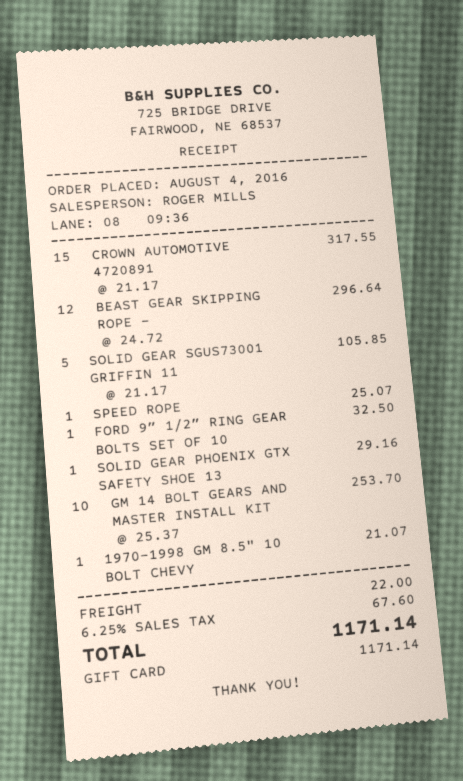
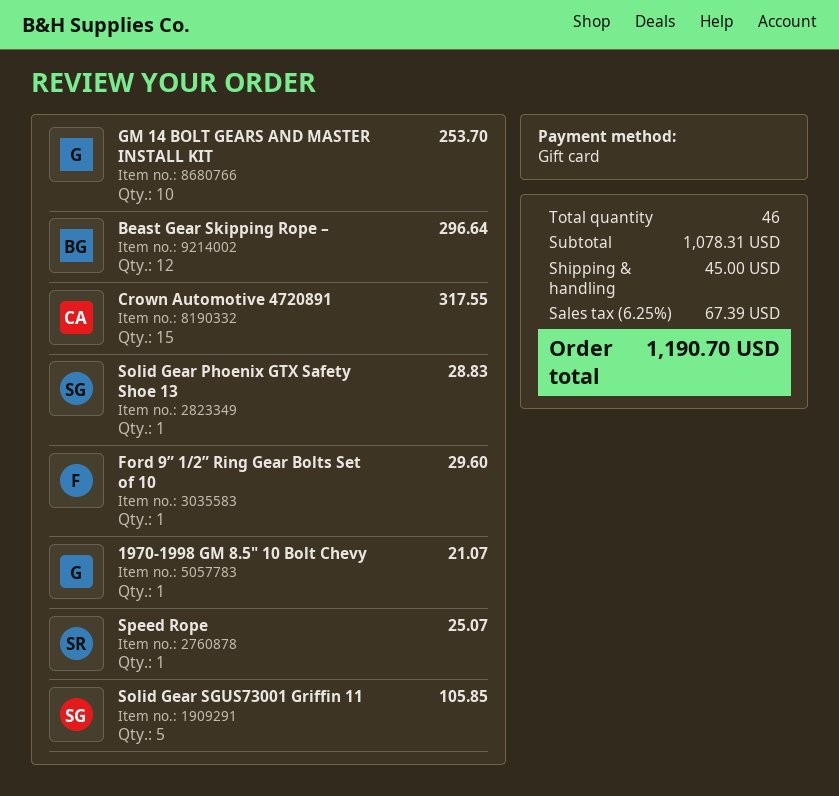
FORD 9” 1/2” RING GEAR BOLTS SET OF 10: 1 for 32.50 -> 1 for 29.60
SOLID GEAR PHOENIX GTX SAFETY SHOE 13: 1 for 29.16 -> 1 for 28.83
shipping: 22.00 -> 45.00
tax: 6.25% = 67.60 -> 6.25% = 67.39
total: 1171.14 -> 1190.70

